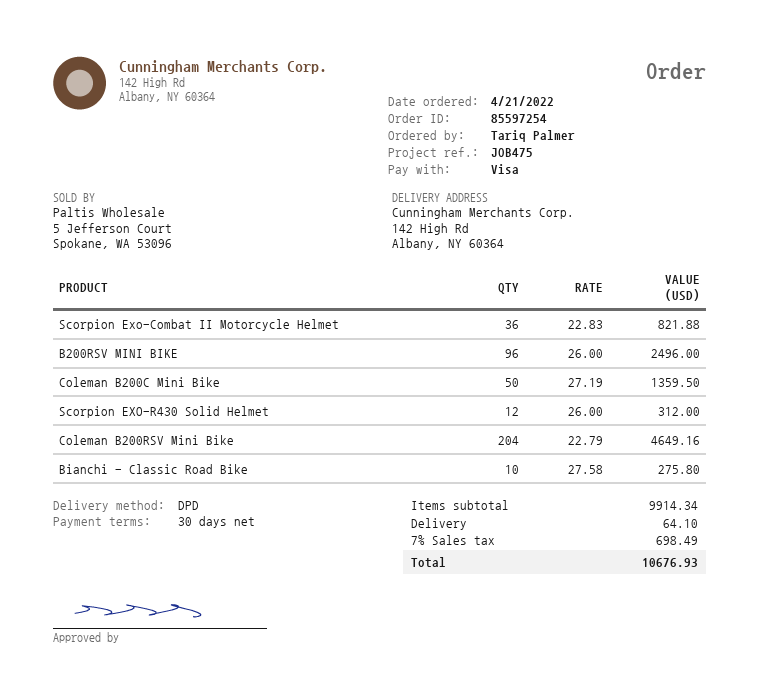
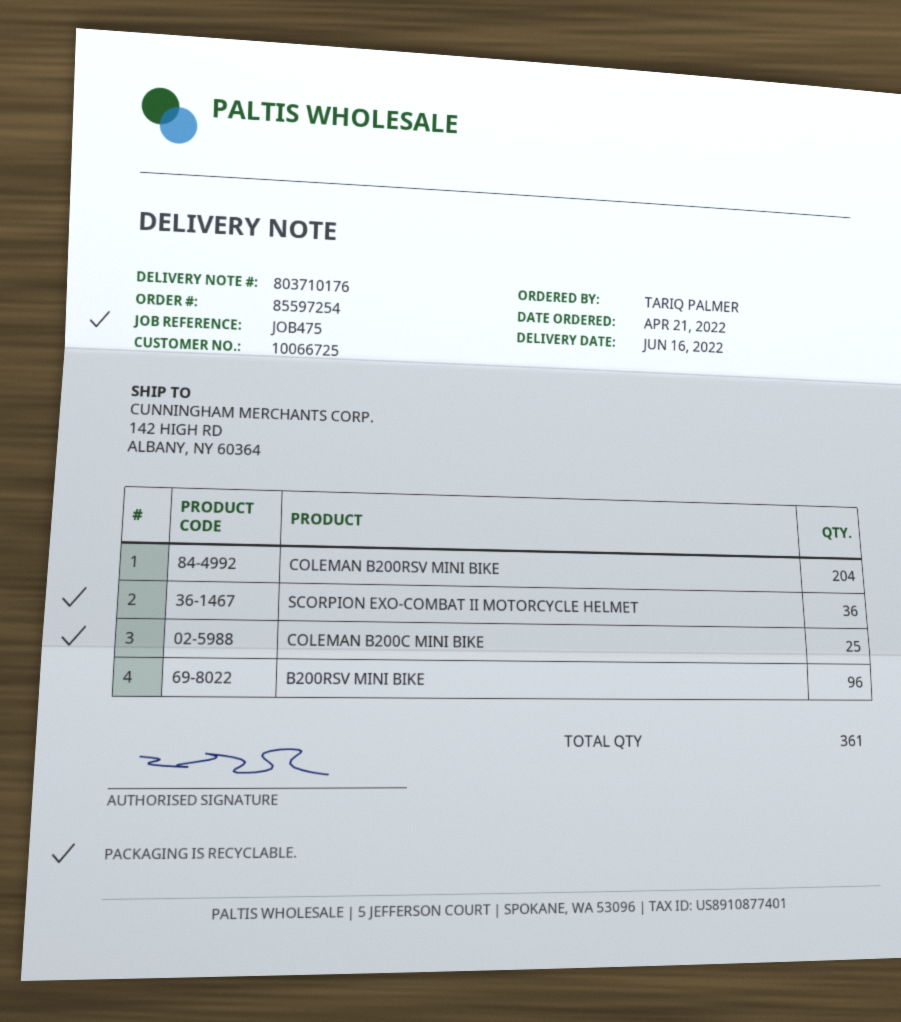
Coleman B200C Mini Bike: 50 -> 25
Scorpion EXO-R430 Solid Helmet: 12 -> none
Bianchi - Classic Road Bike: 10 -> none

